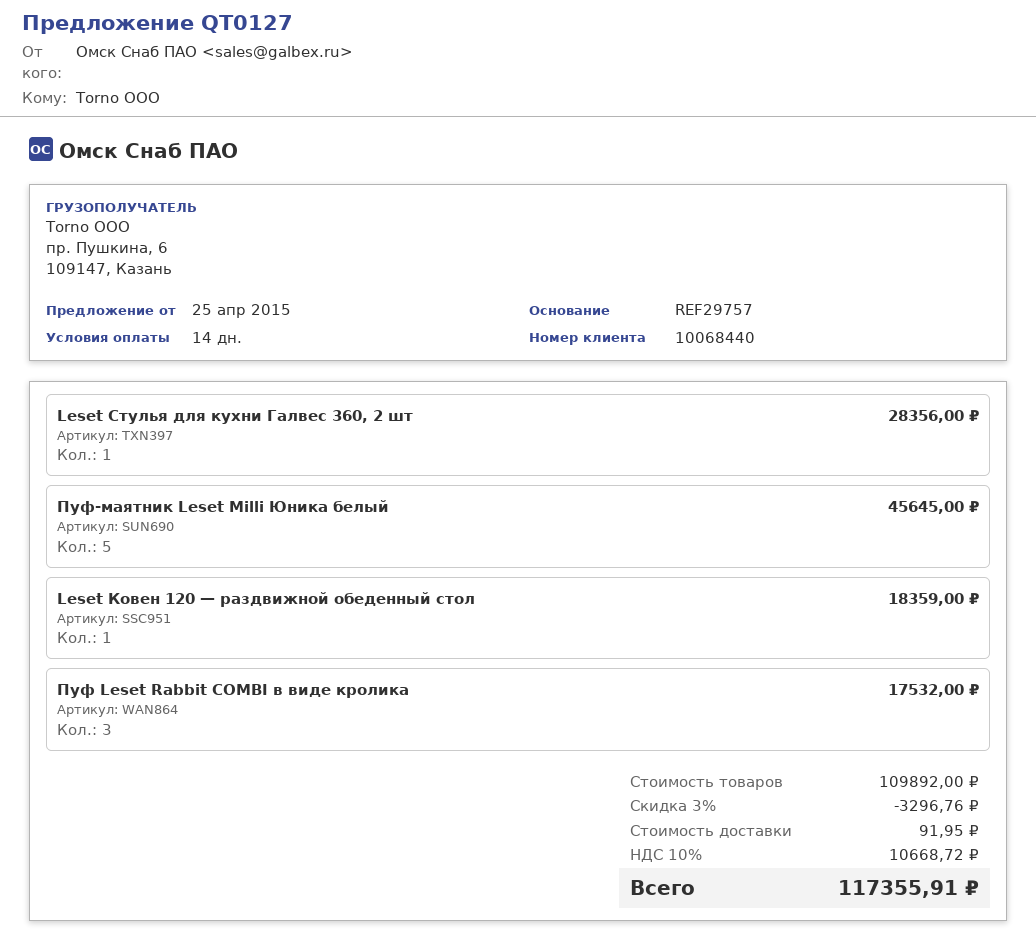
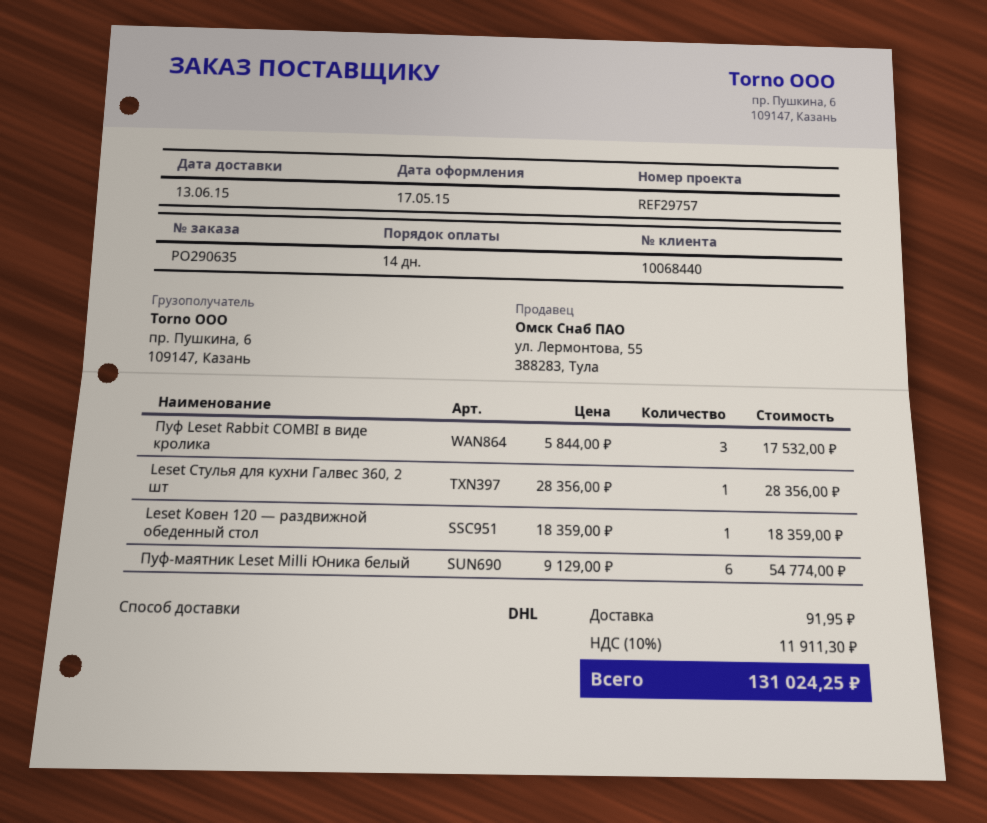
Пуф-маятник Leset Milli Юника белый: 5 for 45645.00 -> 6 for 54774.00
discount: 3% = 3296.76 -> none
tax: 10% = 10668.72 -> 10% = 11911.30
total: 117355.91 -> 131024.25

